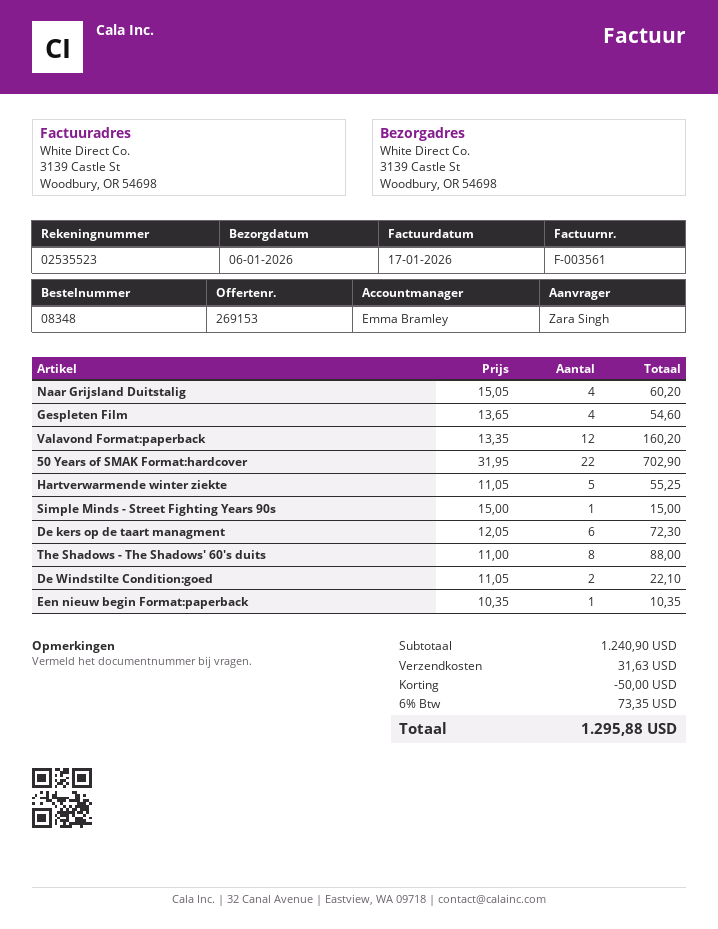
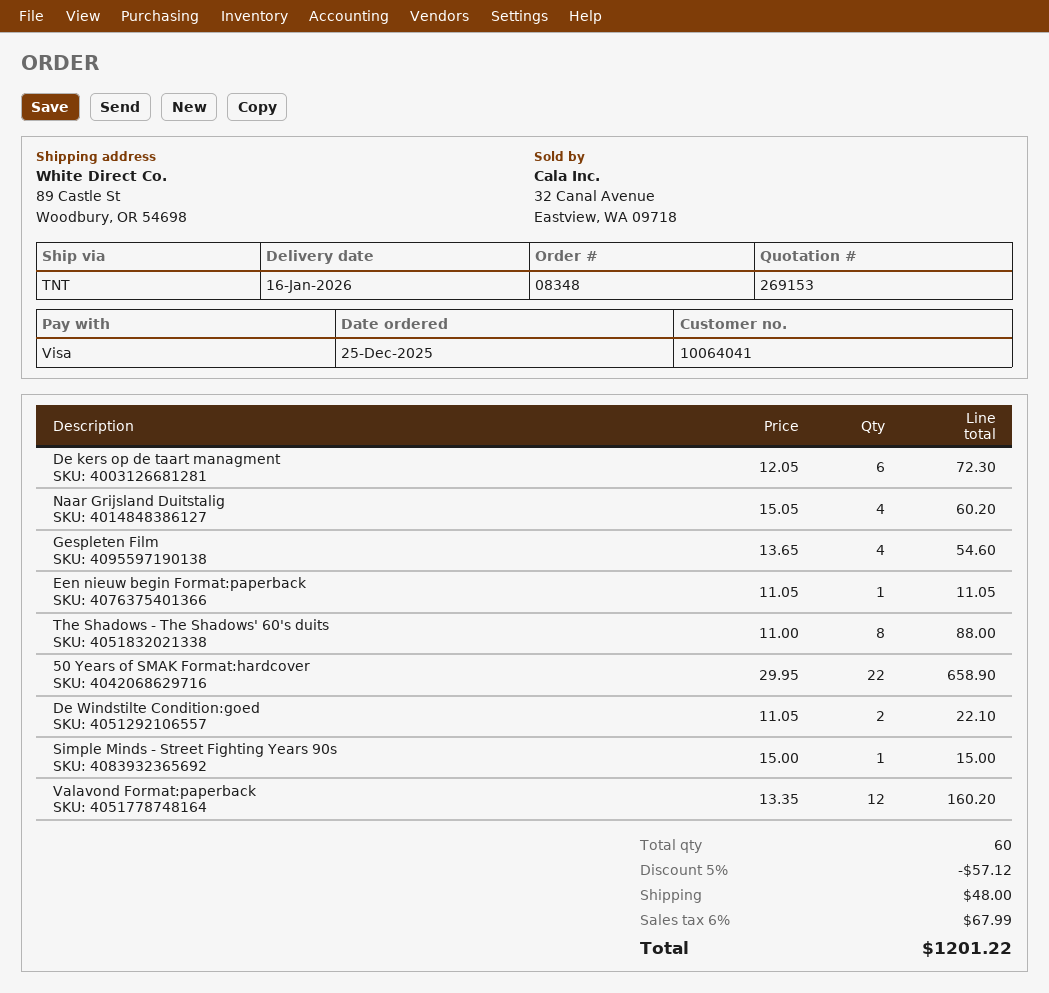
delivery date: 2026-01-06 -> 2026-01-16
ship to: 3139 Castle St, Woodbury, OR 54698 -> 89 Castle St, Woodbury, OR 54698
50 Years of SMAK Format:hardcover: 22 x 31.95 = 702.90 -> 22 x 29.95 = 658.90
Hartverwarmende winter ziekte: 5 x 11.05 = 55.25 -> none
Een nieuw begin Format:paperback: 1 x 10.35 = 10.35 -> 1 x 11.05 = 11.05
discount: 50.00 -> 57.12
shipping: 31.63 -> 48.00
tax: 6% = 73.35 -> 6% = 67.99
total: 1295.88 -> 1201.22

